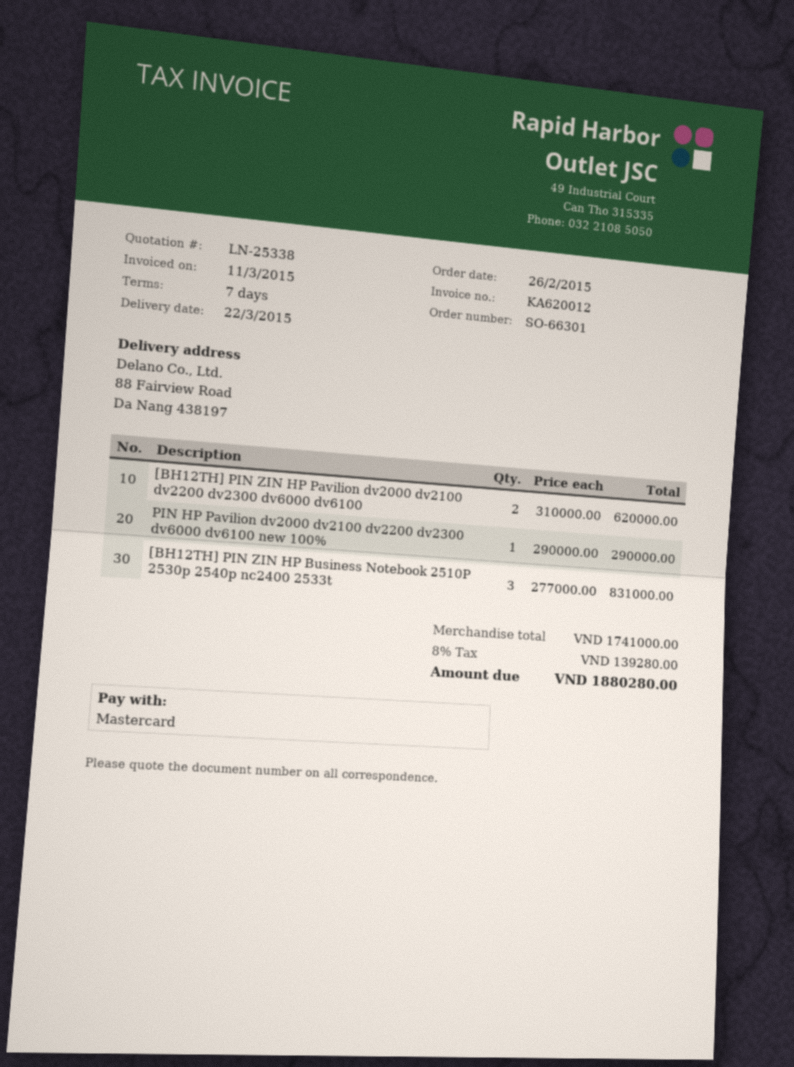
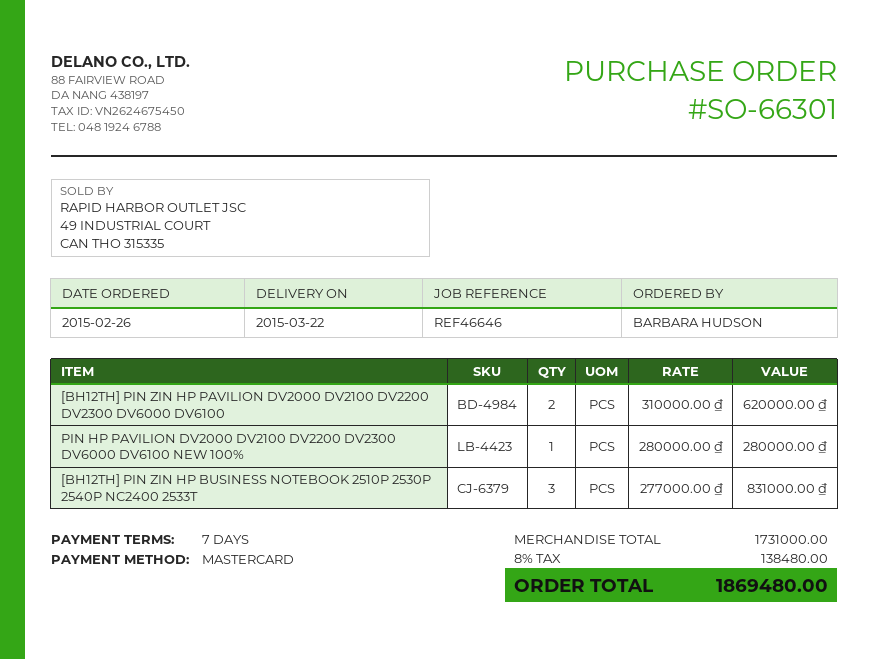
PIN HP Pavilion dv2000 dv2100 dv2200 dv2300 dv6000 dv6100 new 100%: 1 x 290000.00 = 290000.00 -> 1 x 280000.00 = 280000.00
subtotal: 1741000.00 -> 1731000.00
tax: 8% = 139280.00 -> 8% = 138480.00
total: 1880280.00 -> 1869480.00

